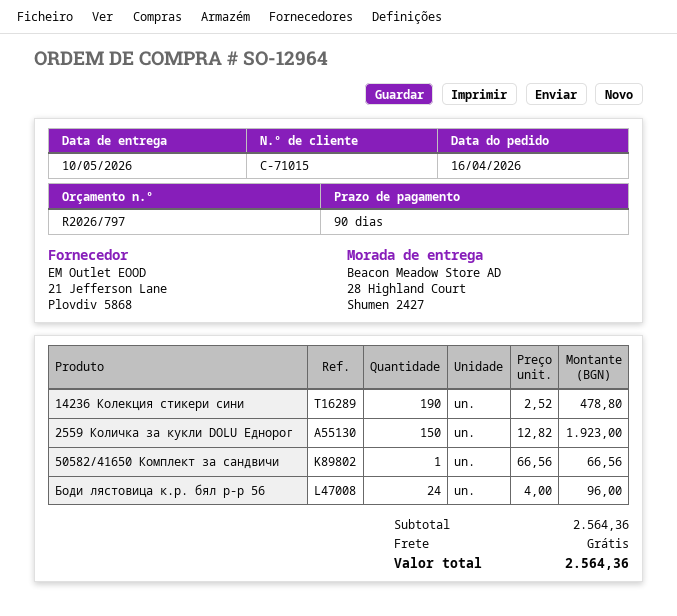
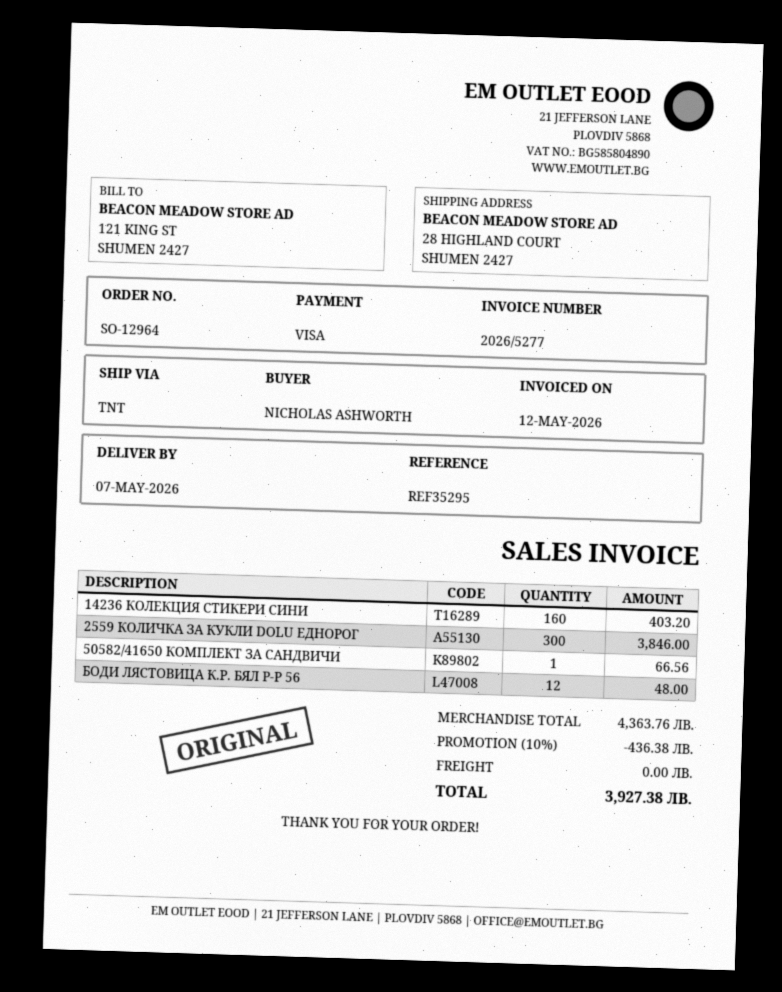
delivery date: 2026-05-10 -> 2026-05-07
14236 Колекция стикери сини: 190 for 478.80 -> 160 for 403.20
2559 Количка за кукли DOLU Еднорог: 150 for 1923.00 -> 300 for 3846.00
Боди лястовица к.р. бял р-р 56: 24 for 96.00 -> 12 for 48.00
subtotal: 2564.36 -> 4363.76
discount: none -> 10% = 436.38
total: 2564.36 -> 3927.38

